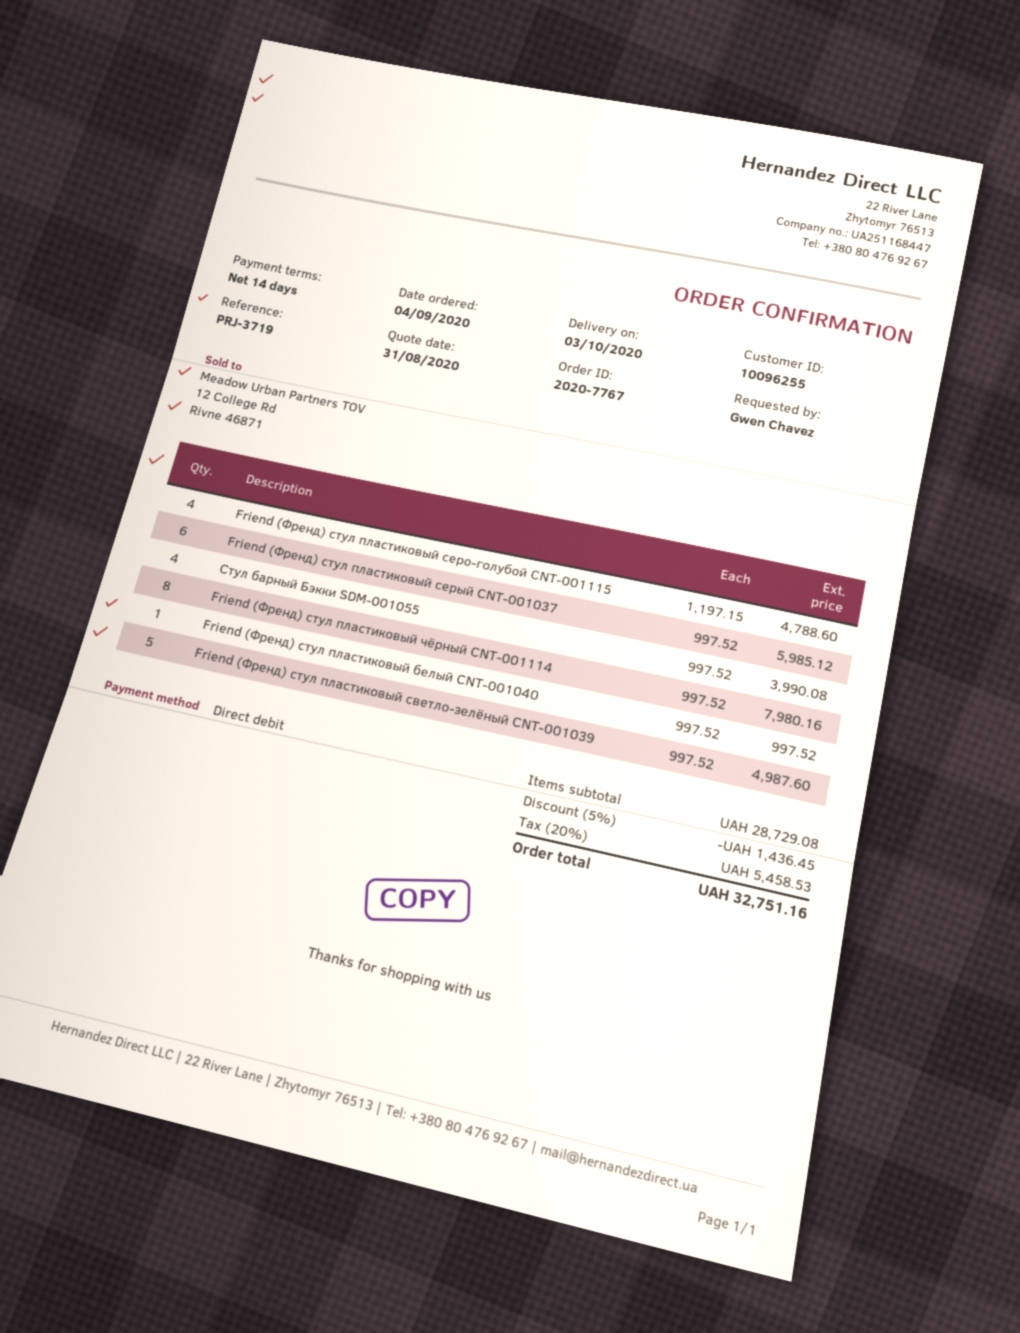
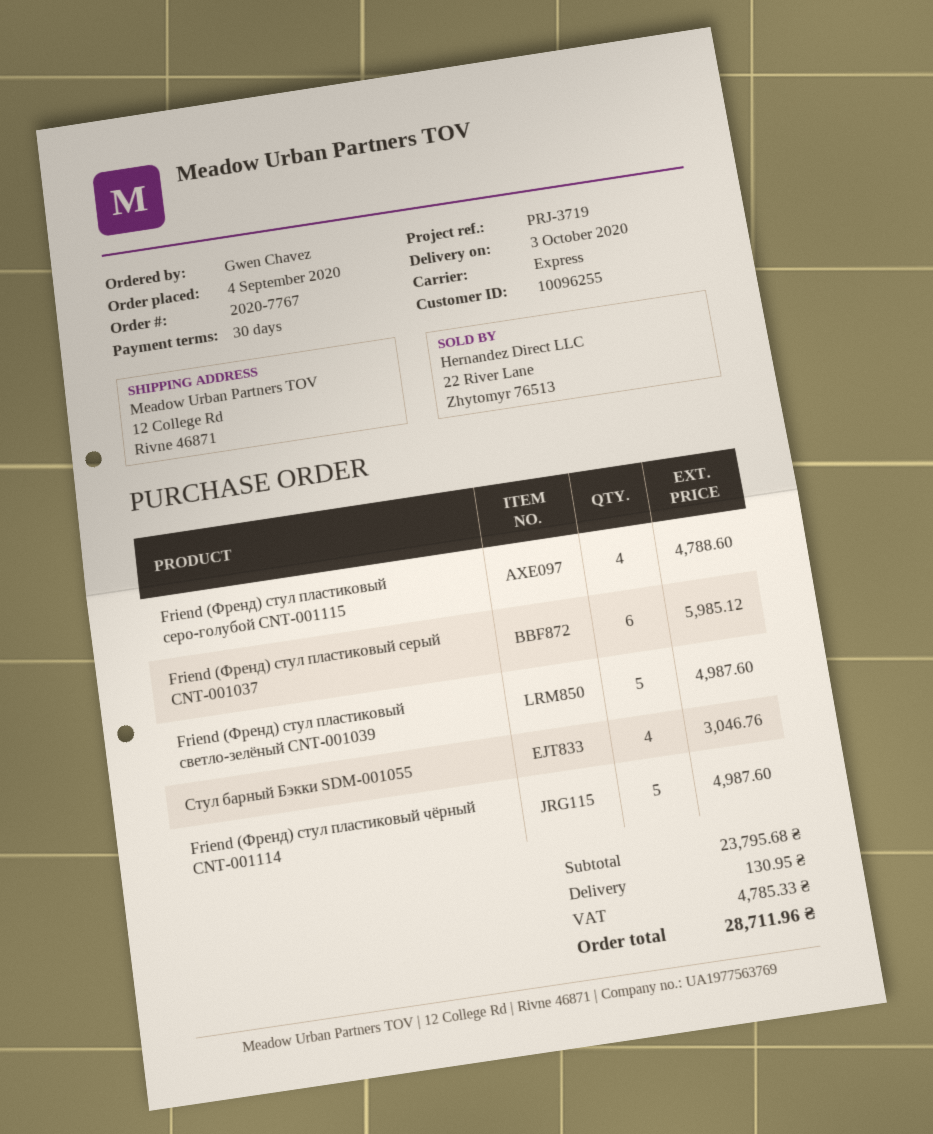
payment terms: 14 days -> 30 days
Стул барный Бэкки SDM-001055: 4 for 3990.08 -> 4 for 3046.76
Friend (Френд) стул пластиковый чёрный CNT-001114: 8 for 7980.16 -> 5 for 4987.60
Friend (Френд) стул пластиковый белый CNT-001040: 1 for 997.52 -> none
subtotal: 28729.08 -> 23795.68
discount: 5% = 1436.45 -> none
shipping: none -> 130.95
tax: 5458.53 -> 4785.33
total: 32751.16 -> 28711.96

